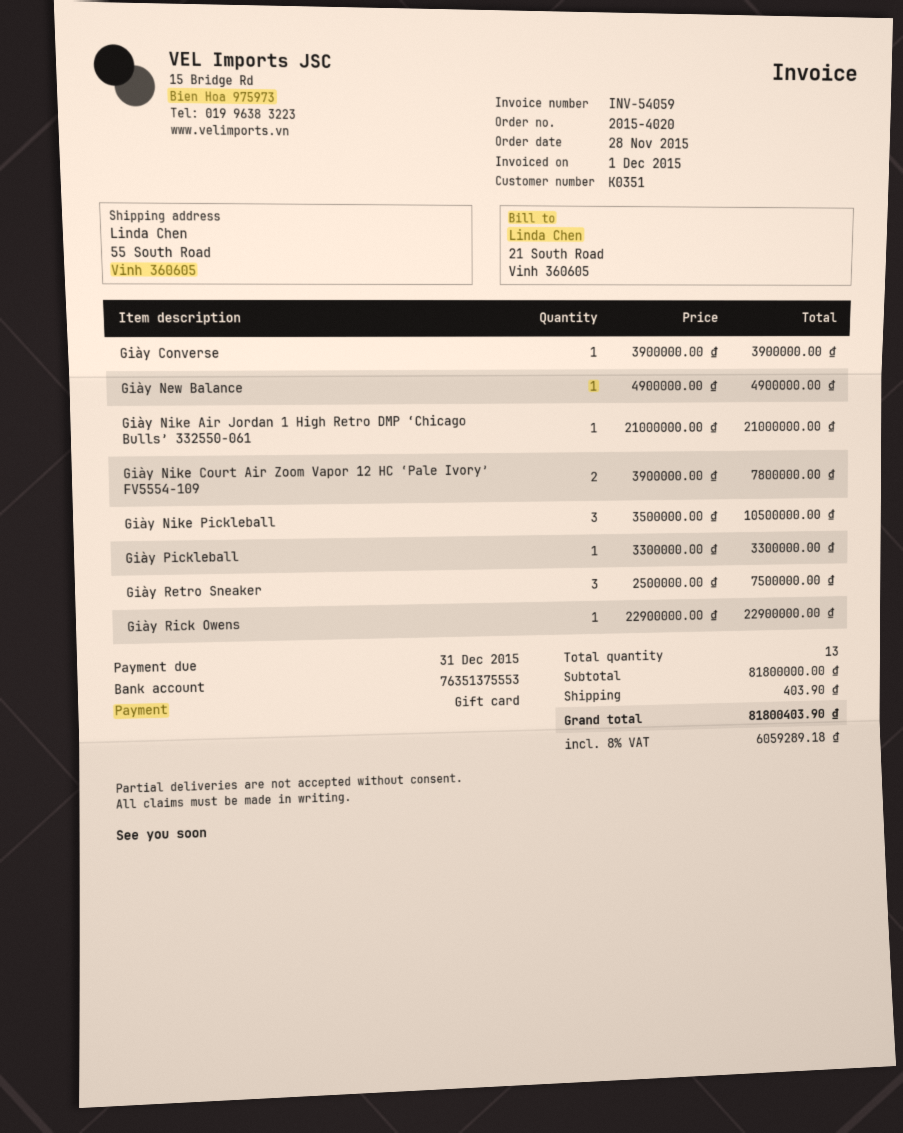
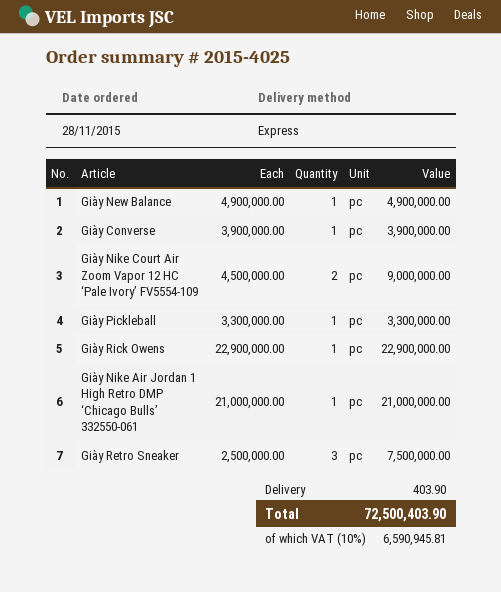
order number: 2015-4020 -> 2015-4025
Giày Nike Court Air Zoom Vapor 12 HC ‘Pale Ivory’ FV5554-109: 2 x 3900000.00 = 7800000.00 -> 2 x 4500000.00 = 9000000.00
Giày Nike Pickleball: 3 x 3500000.00 = 10500000.00 -> none
tax: 8% = 6059289.18 -> 10% = 6590945.81
total: 81800403.90 -> 72500403.90

